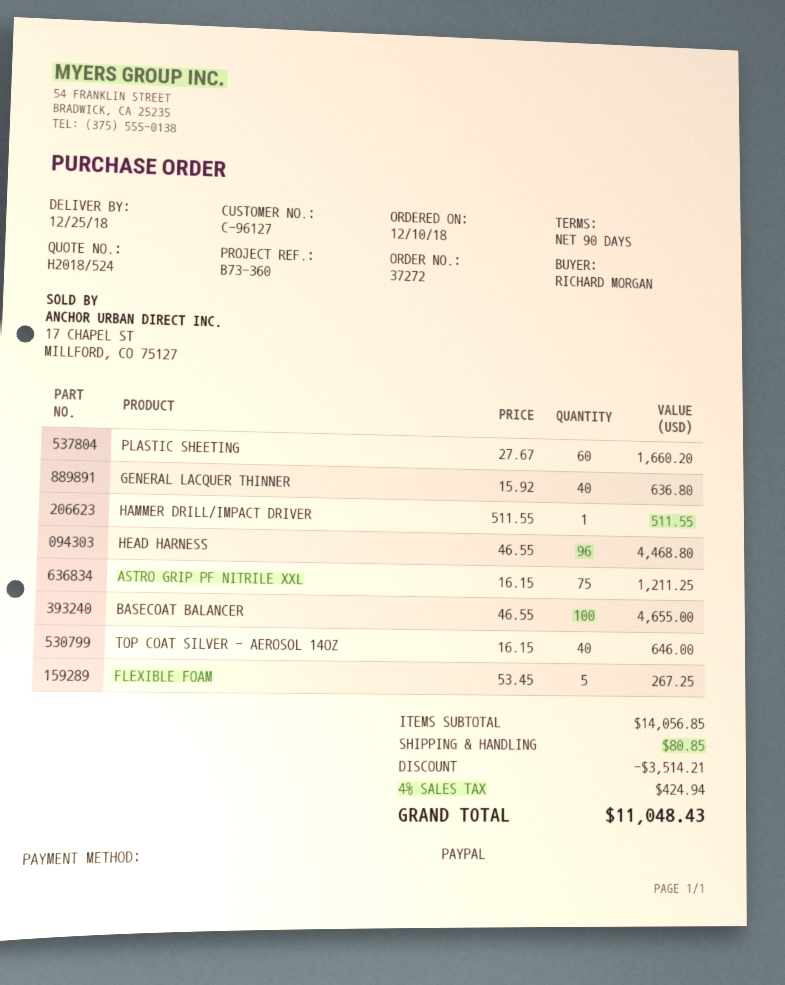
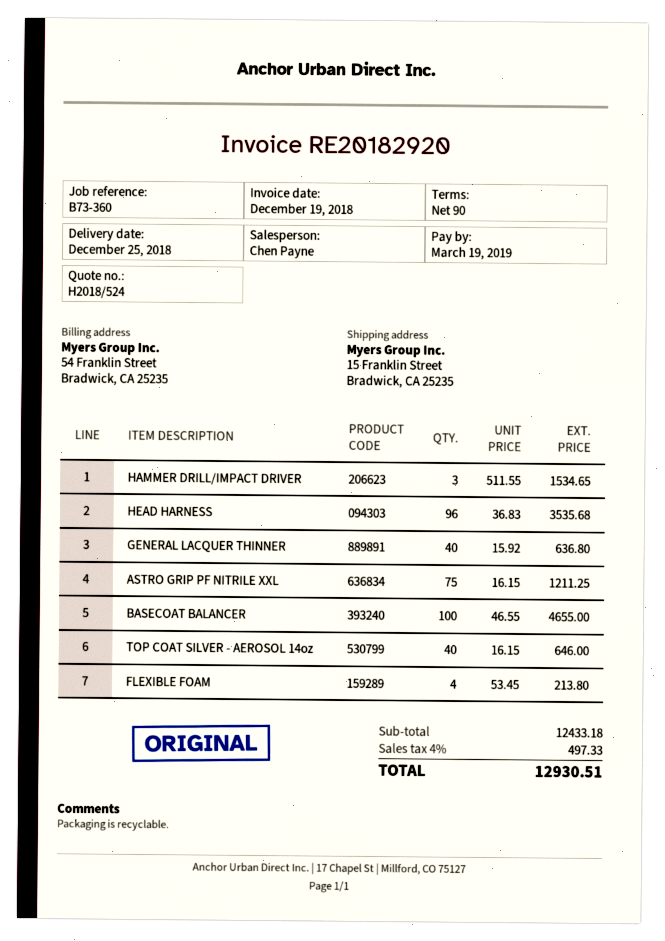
PLASTIC SHEETING: 60 x 27.67 = 1660.20 -> none
HAMMER DRILL/IMPACT DRIVER: 1 x 511.55 = 511.55 -> 3 x 511.55 = 1534.65
HEAD HARNESS: 96 x 46.55 = 4468.80 -> 96 x 36.83 = 3535.68
FLEXIBLE FOAM: 5 x 53.45 = 267.25 -> 4 x 53.45 = 213.80
subtotal: 14056.85 -> 12433.18
discount: 3514.21 -> none
shipping: 80.85 -> none
tax: 4% = 424.94 -> 4% = 497.33
total: 11048.43 -> 12930.51

